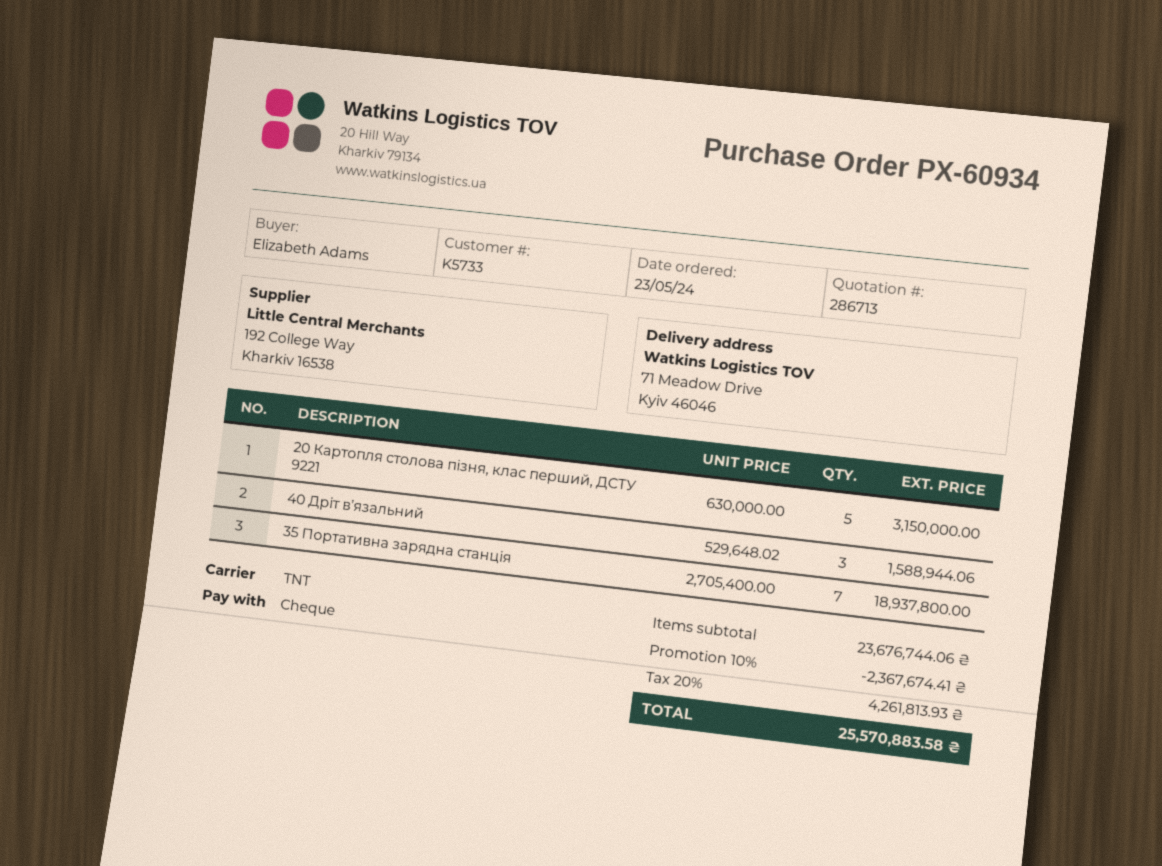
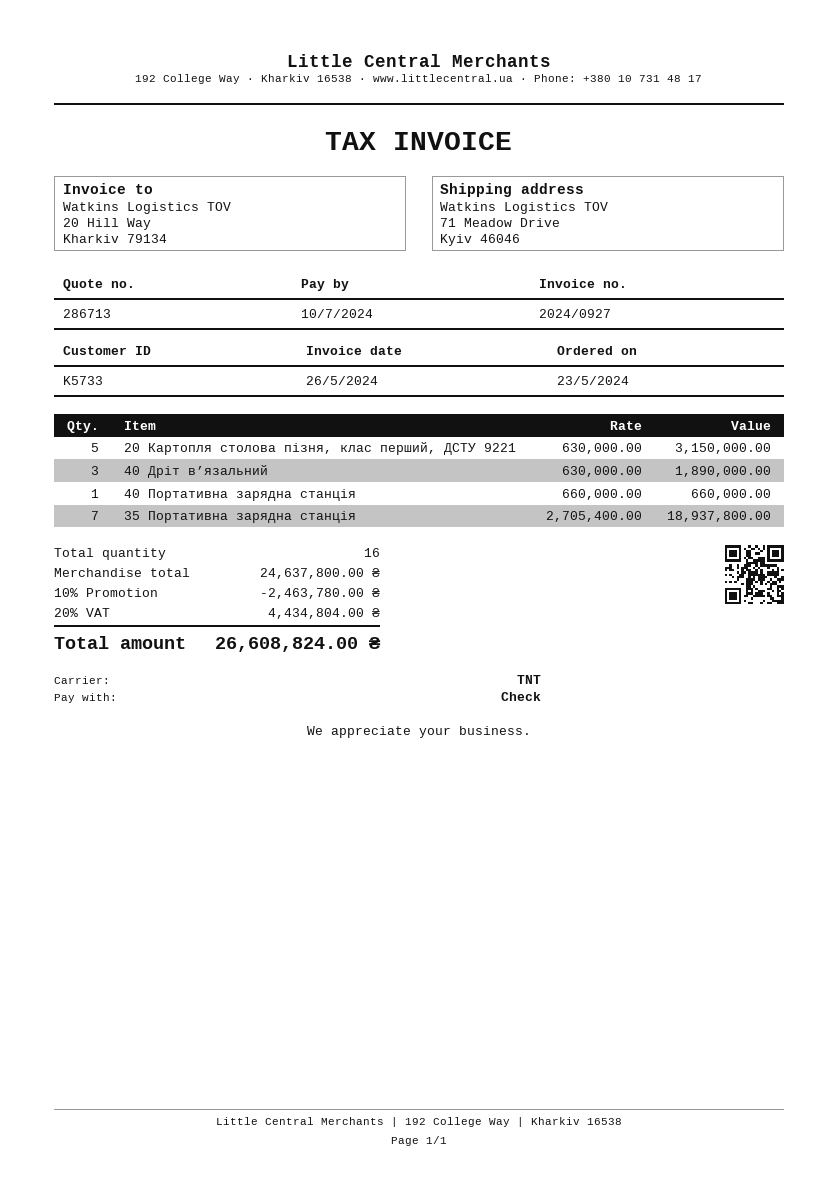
40 Дріт в’язальний: 3 x 529648.02 = 1588944.06 -> 3 x 630000.00 = 1890000.00
40 Портативна зарядна станція: none -> 1 x 660000.00 = 660000.00
subtotal: 23676744.06 -> 24637800.00
discount: 10% = 2367674.41 -> 10% = 2463780.00
tax: 20% = 4261813.93 -> 20% = 4434804.00
total: 25570883.58 -> 26608824.00

